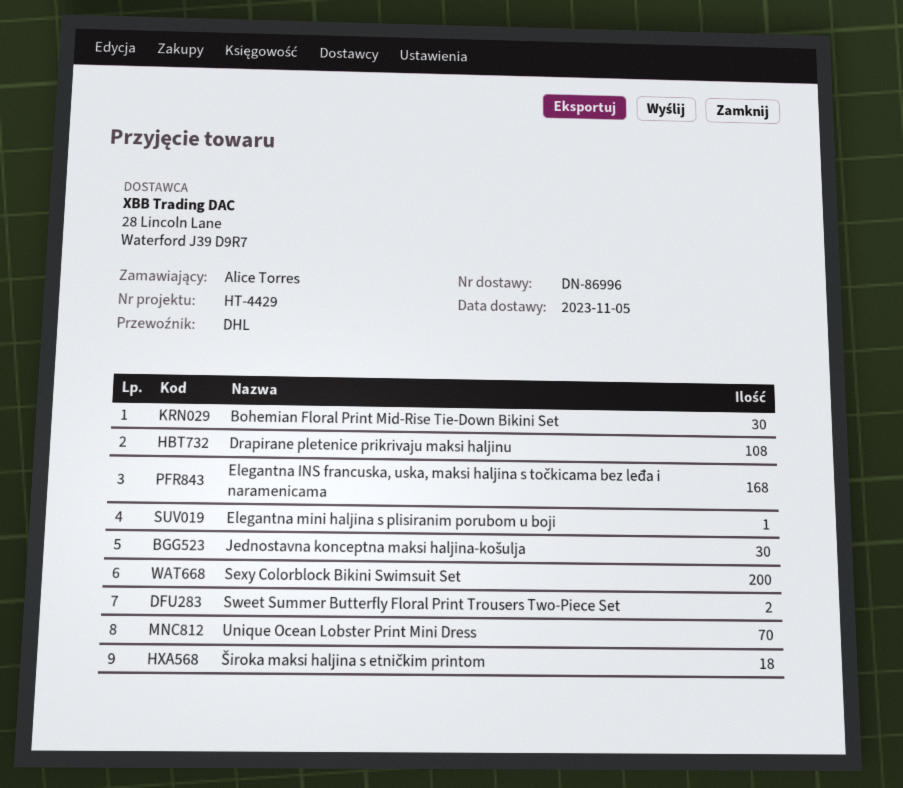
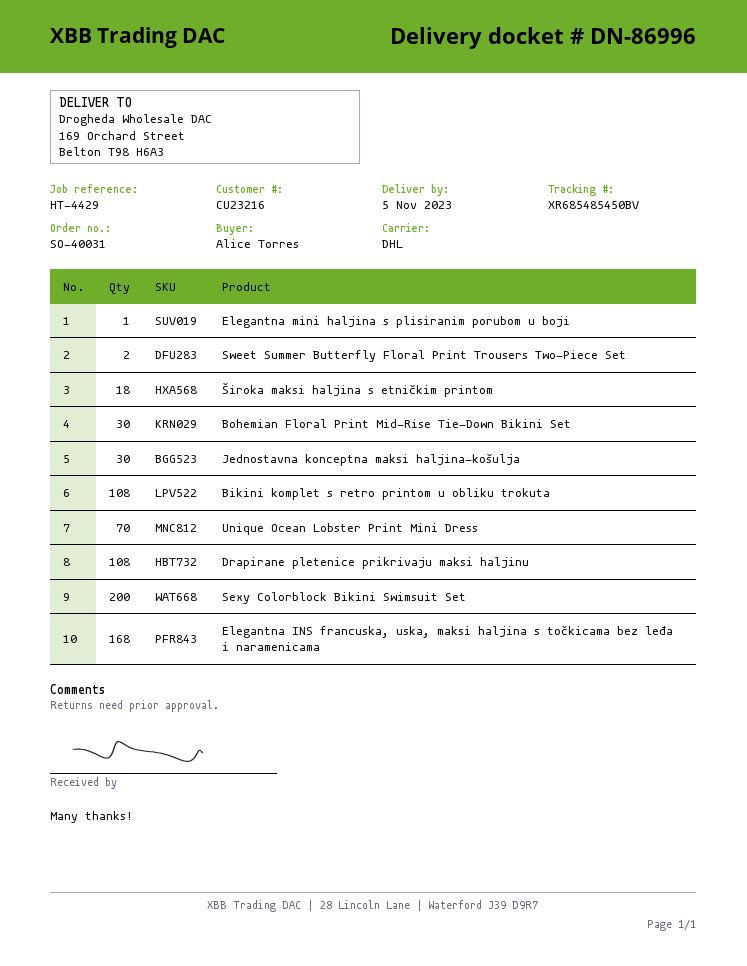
Bikini komplet s retro printom u obliku trokuta: none -> 108

